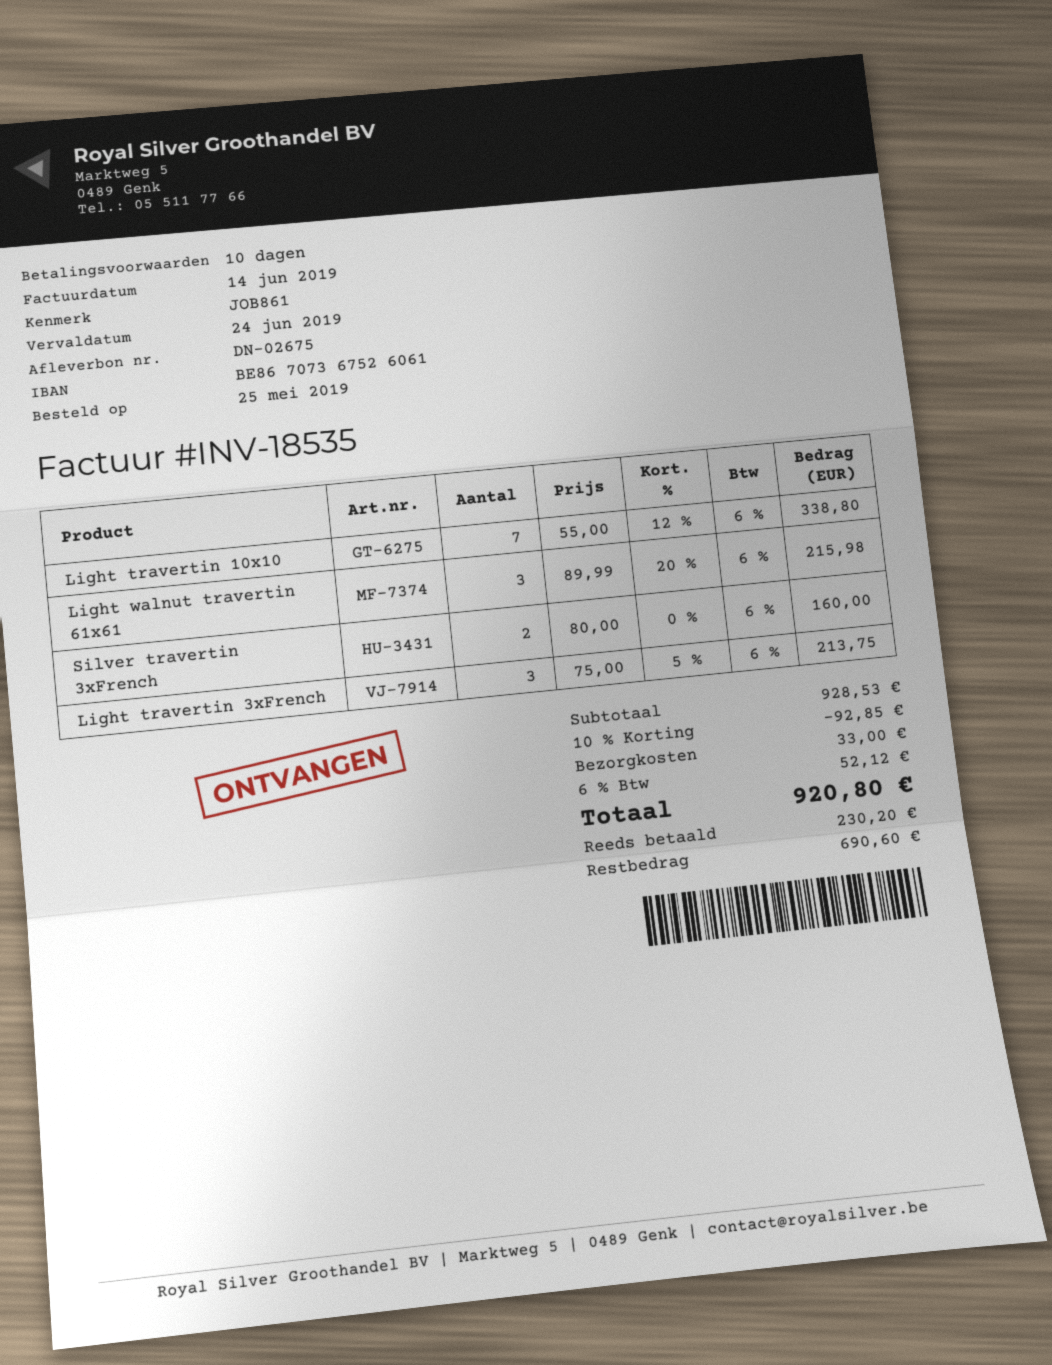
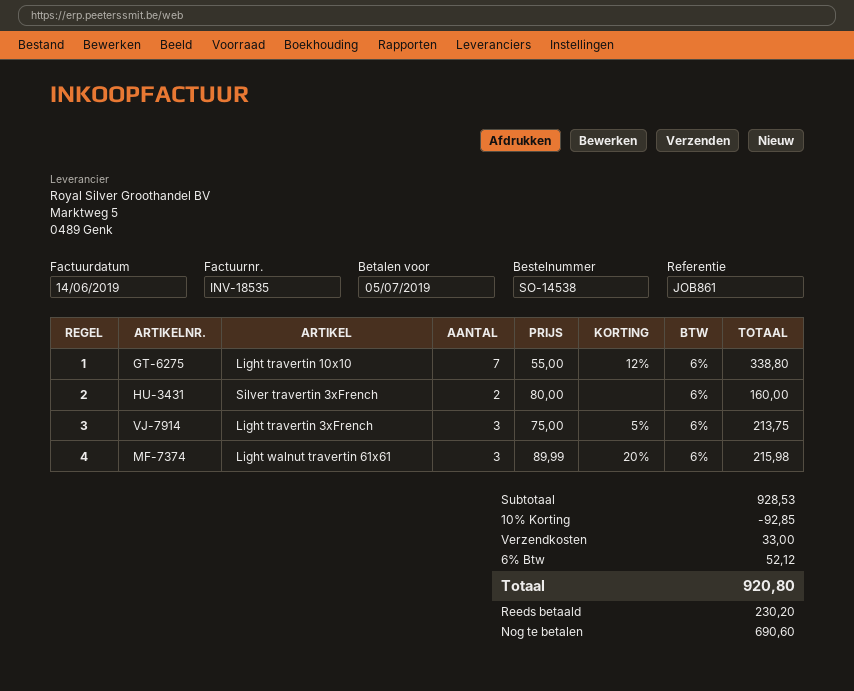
due date: 2019-06-24 -> 2019-07-05

